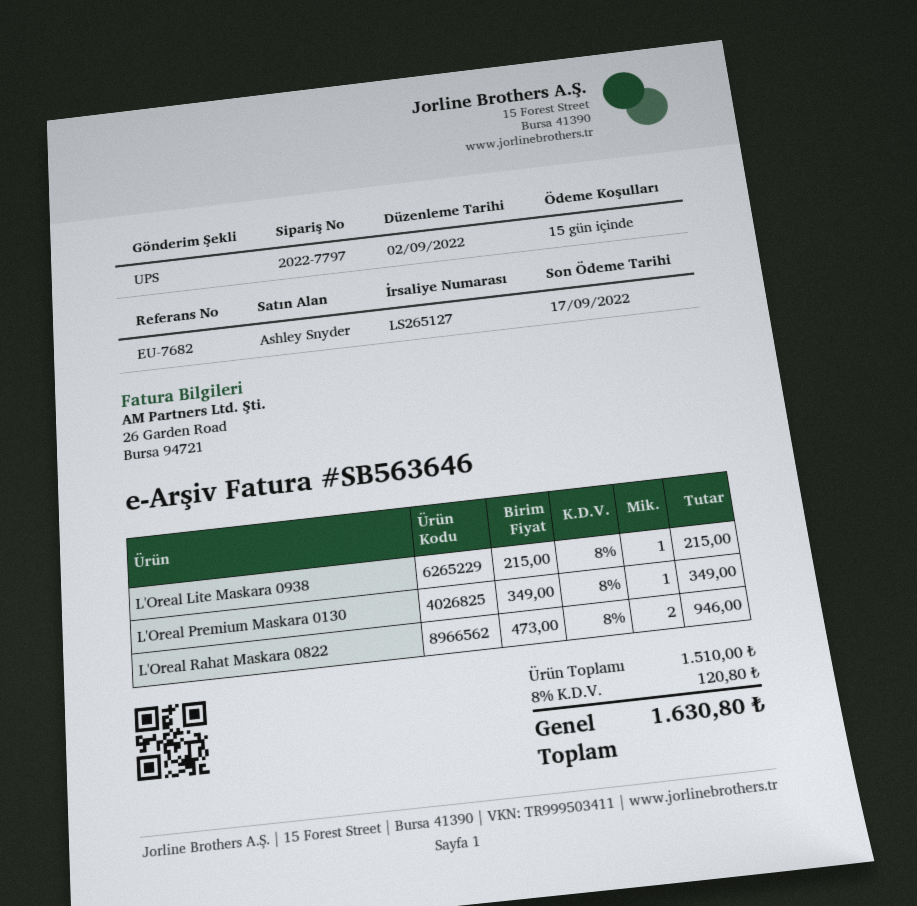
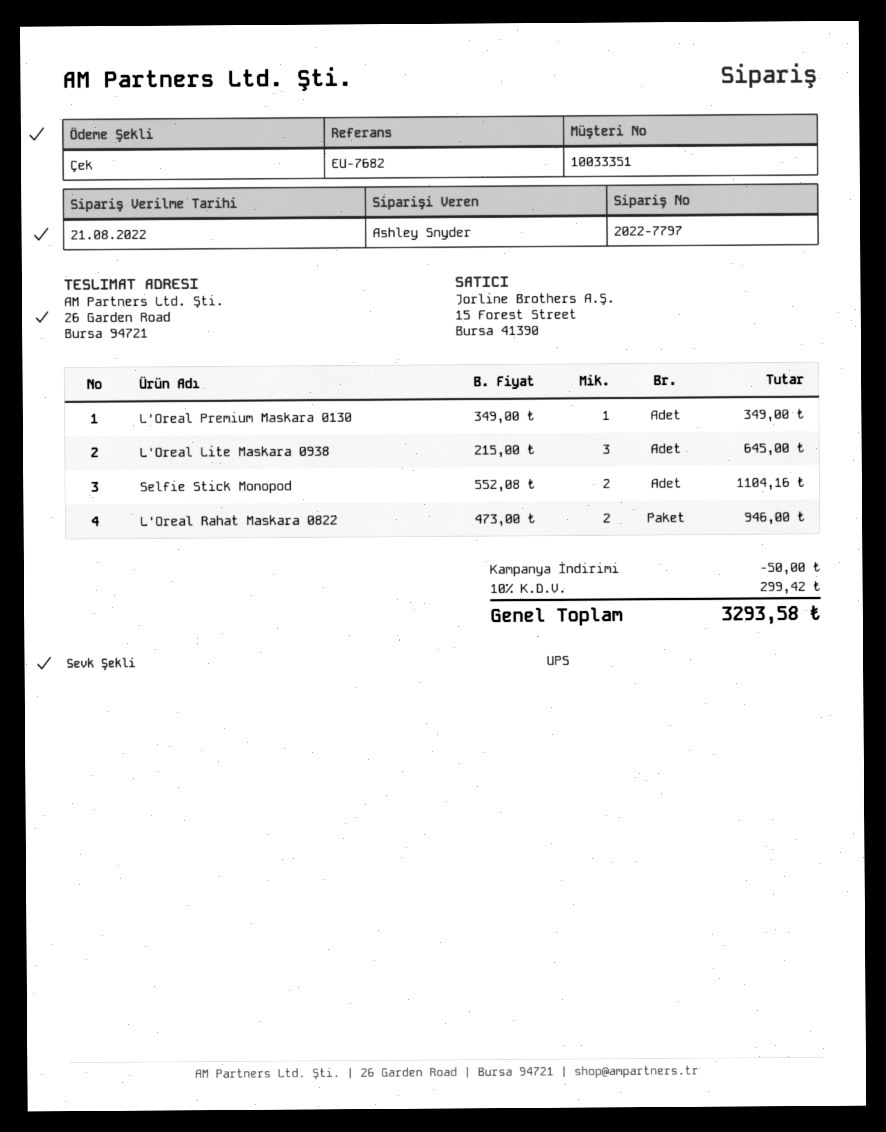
L'Oreal Lite Maskara 0938: 1 x 215.00 = 215.00 -> 3 x 215.00 = 645.00
Selfie Stick Monopod: none -> 2 x 552.08 = 1104.16
discount: none -> 50.00
tax: 8% = 120.80 -> 10% = 299.42
total: 1630.80 -> 3293.58

